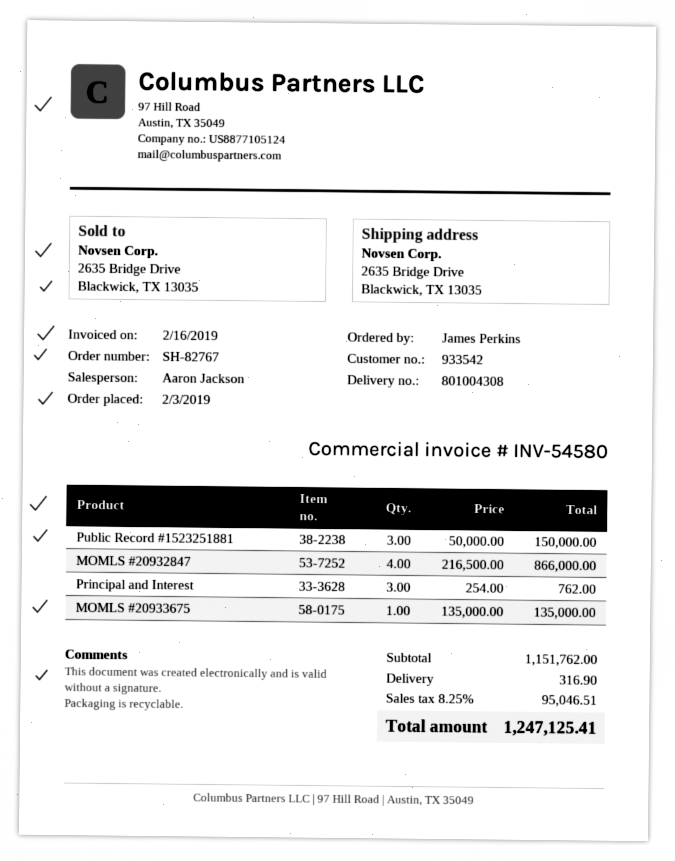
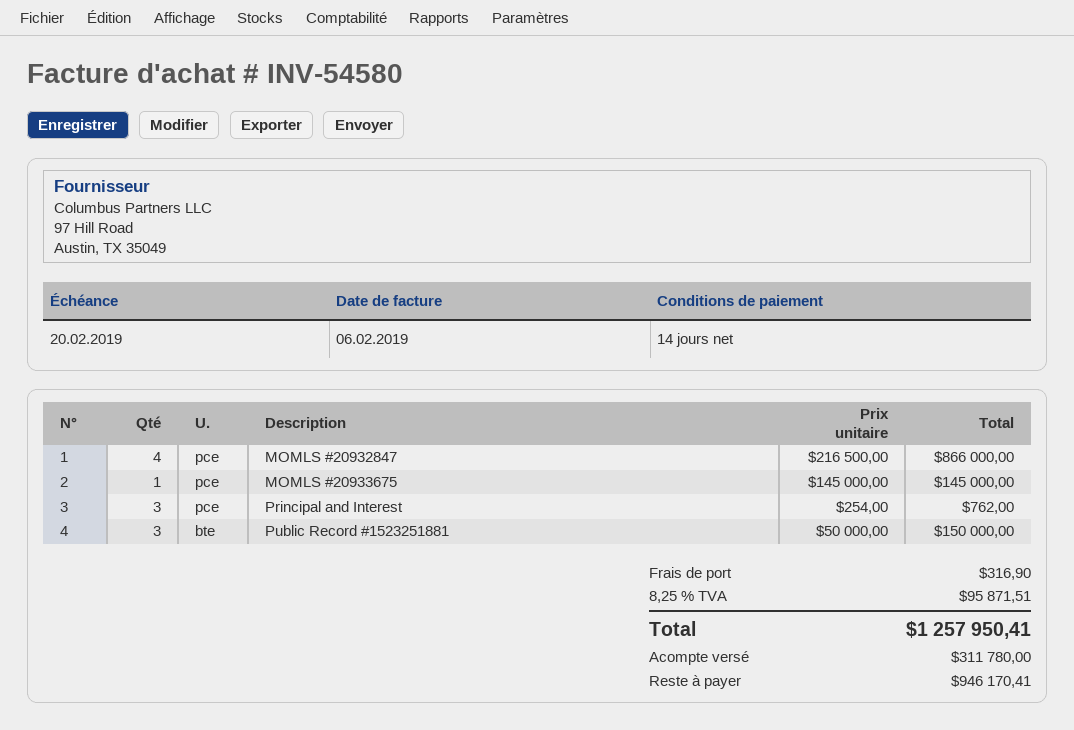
invoice date: 2019-02-16 -> 2019-02-06
MOMLS #20933675: 1 x 135000.00 = 135000.00 -> 1 x 145000.00 = 145000.00
tax: 8.25% = 95046.51 -> 8.25% = 95871.51
total: 1247125.41 -> 1257950.41

